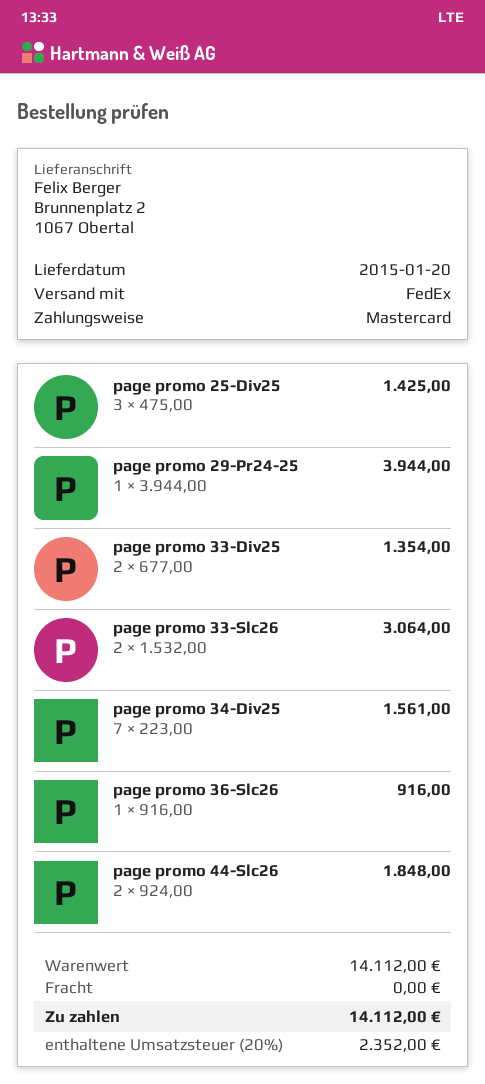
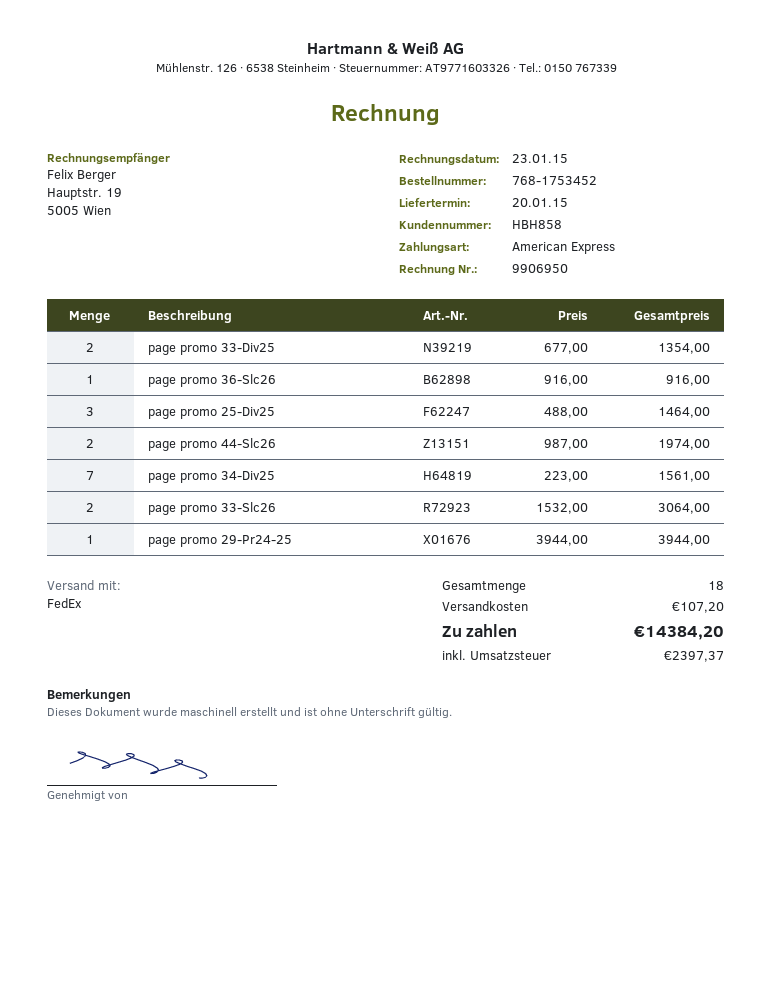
payment method: Mastercard -> American Express
page promo 25-Div25: 3 x 475.00 = 1425.00 -> 3 x 488.00 = 1464.00
page promo 44-Slc26: 2 x 924.00 = 1848.00 -> 2 x 987.00 = 1974.00
shipping: 0.00 -> 107.20
tax: 2352.00 -> 2397.37
total: 14112.00 -> 14384.20

